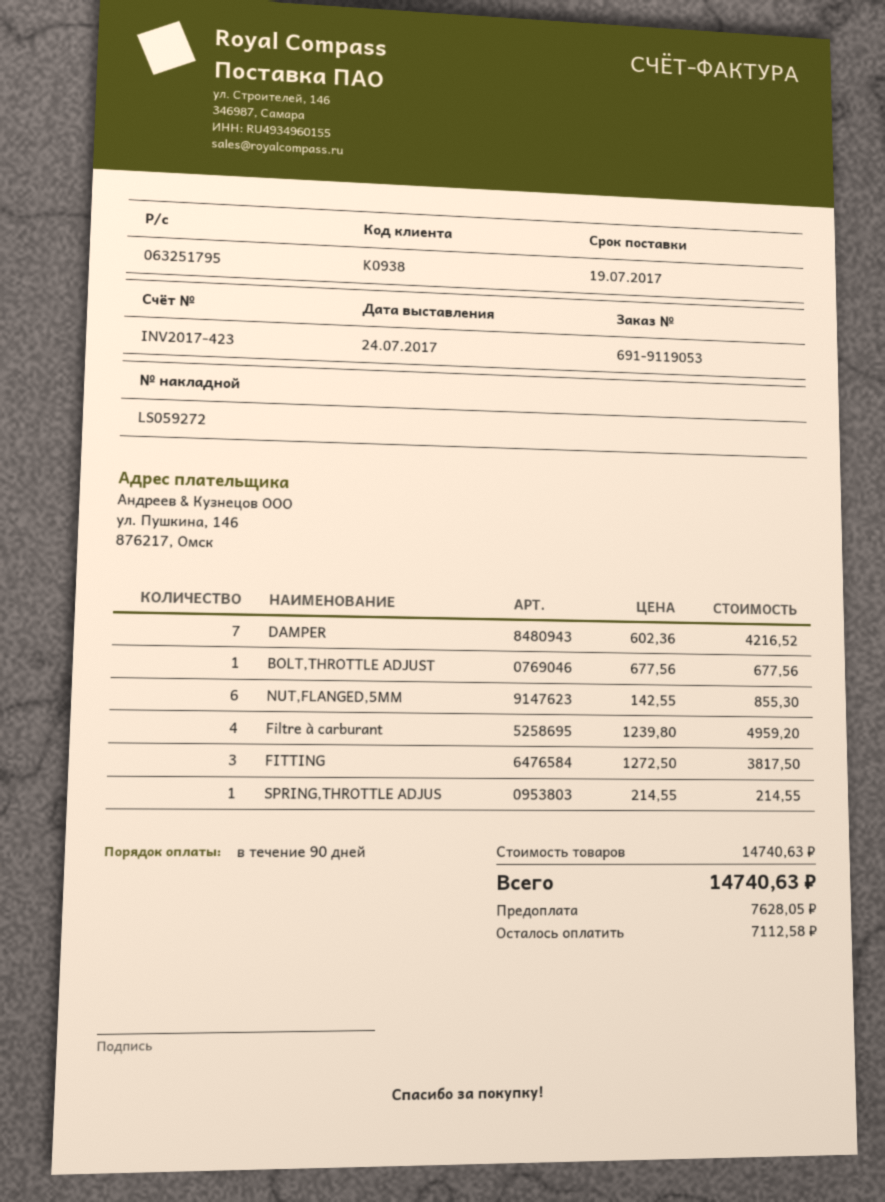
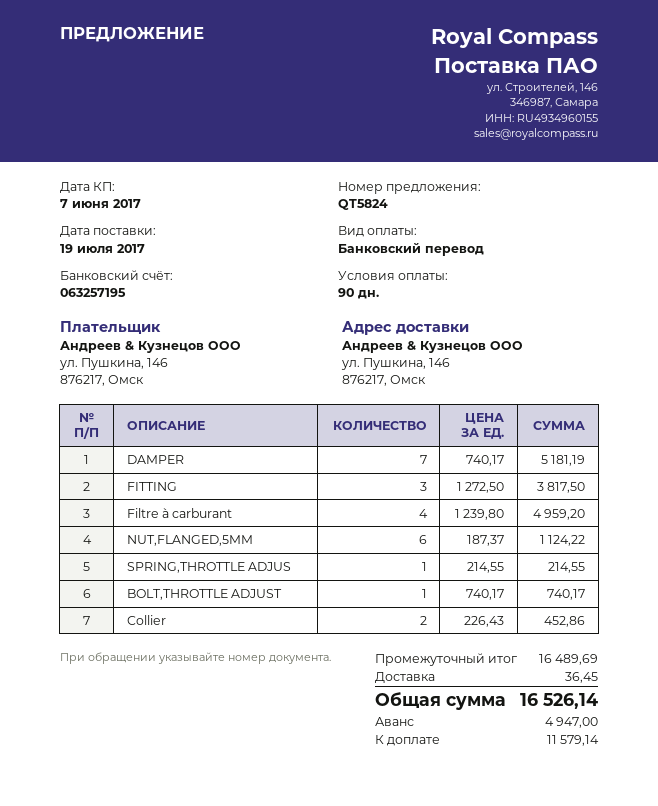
bank account: 063251795 -> 063257195
DAMPER: 7 x 602.36 = 4216.52 -> 7 x 740.17 = 5181.19
BOLT,THROTTLE ADJUST: 1 x 677.56 = 677.56 -> 1 x 740.17 = 740.17
NUT,FLANGED,5MM: 6 x 142.55 = 855.30 -> 6 x 187.37 = 1124.22
Collier: none -> 2 x 226.43 = 452.86
subtotal: 14740.63 -> 16489.69
shipping: none -> 36.45
total: 14740.63 -> 16526.14
deposit: 7628.05 -> 4947.00
balance: 7112.58 -> 11579.14

